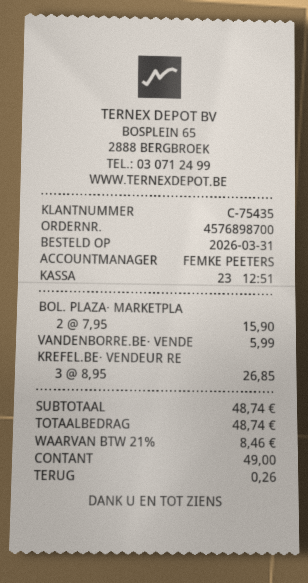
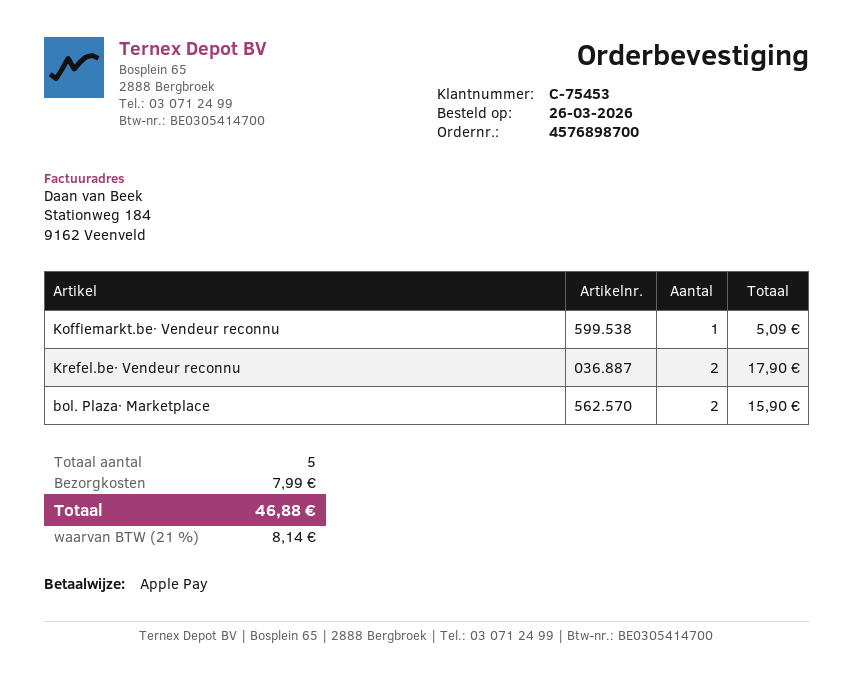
order date: 2026-03-31 -> 2026-03-26
customer number: C-75435 -> C-75453
payment method: cash -> Apple Pay
VANDENBORRE.BE· VENDE: 1 for 5.99 -> none
KREFEL.BE· VENDEUR RE: 3 for 26.85 -> 2 for 17.90
Koffiemarkt.be· Vendeur reconnu: none -> 1 for 5.09
shipping: none -> 7.99
tax: 21% = 8.46 -> 21% = 8.14
total: 48.74 -> 46.88

